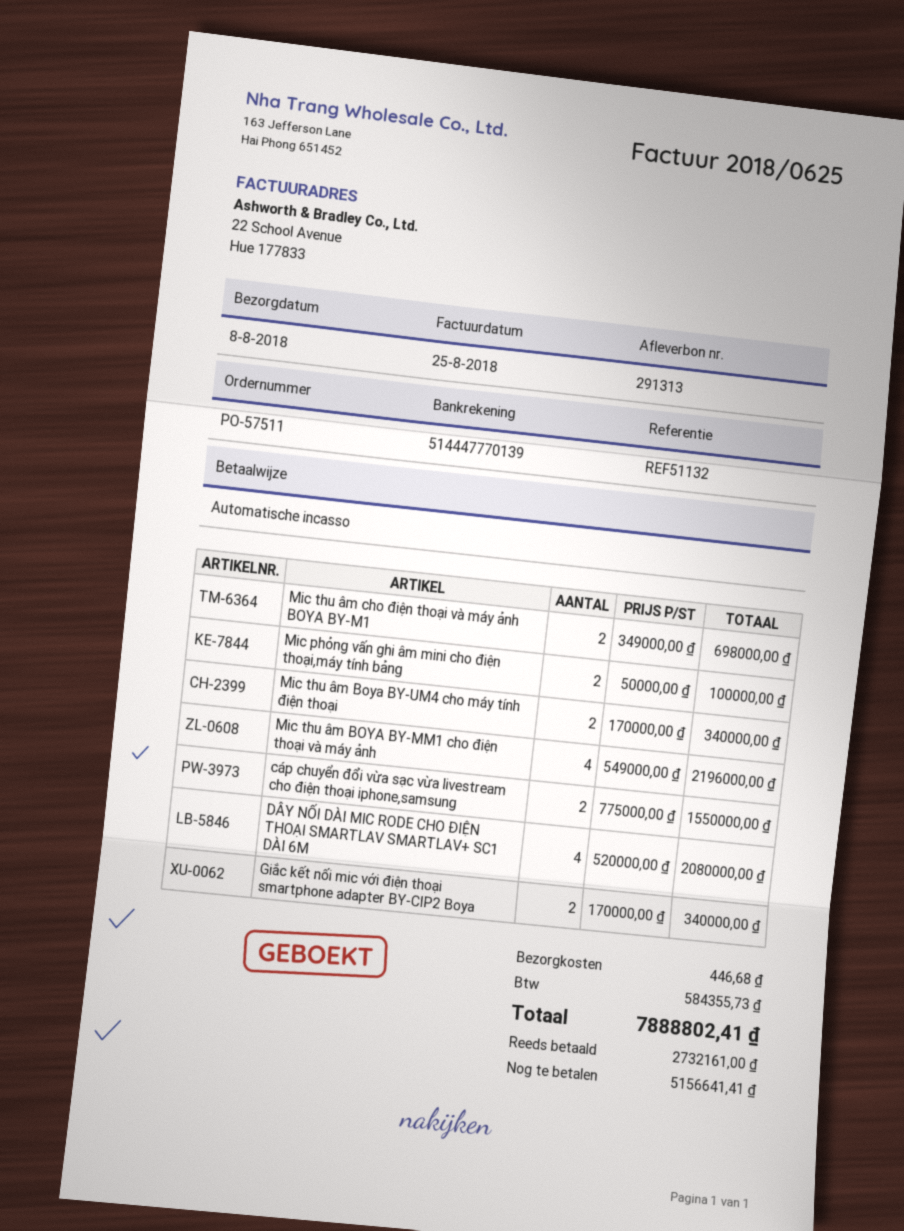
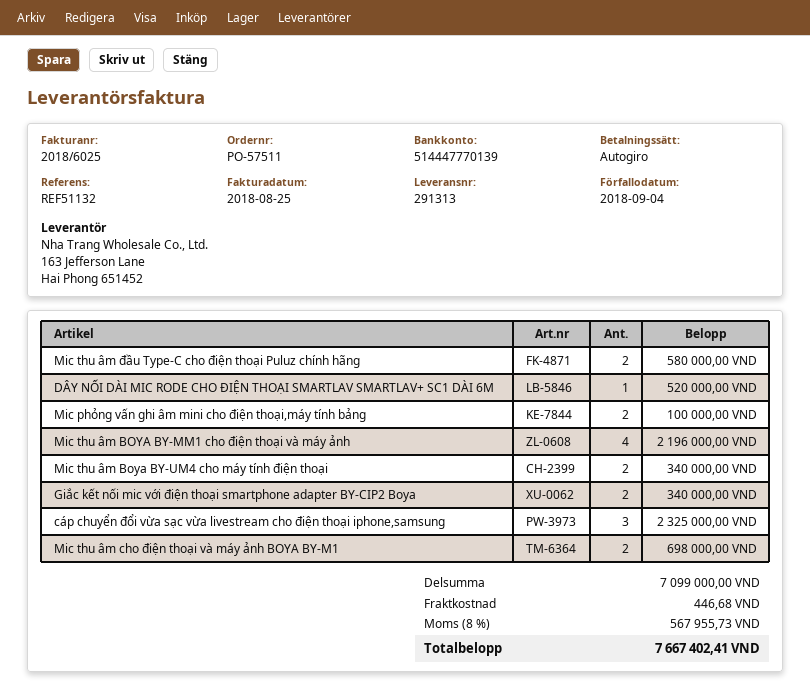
invoice number: 2018/0625 -> 2018/6025
cáp chuyển đổi vừa sạc vừa livestream cho điện thoại iphone,samsung: 2 for 1550000.00 -> 3 for 2325000.00
DÂY NỐI DÀI MIC RODE CHO ĐIỆN THOẠI SMARTLAV SMARTLAV+ SC1 DÀI 6M: 4 for 2080000.00 -> 1 for 520000.00
Mic thu âm đầu Type-C cho điện thoại Puluz chính hãng: none -> 2 for 580000.00
tax: 584355.73 -> 567955.73
total: 7888802.41 -> 7667402.41

